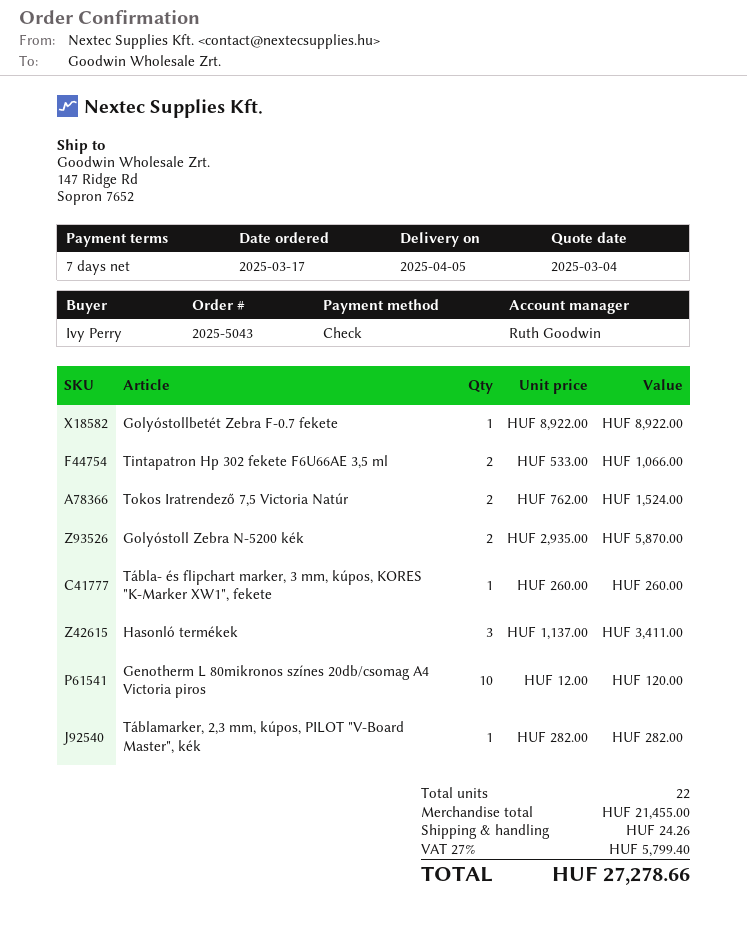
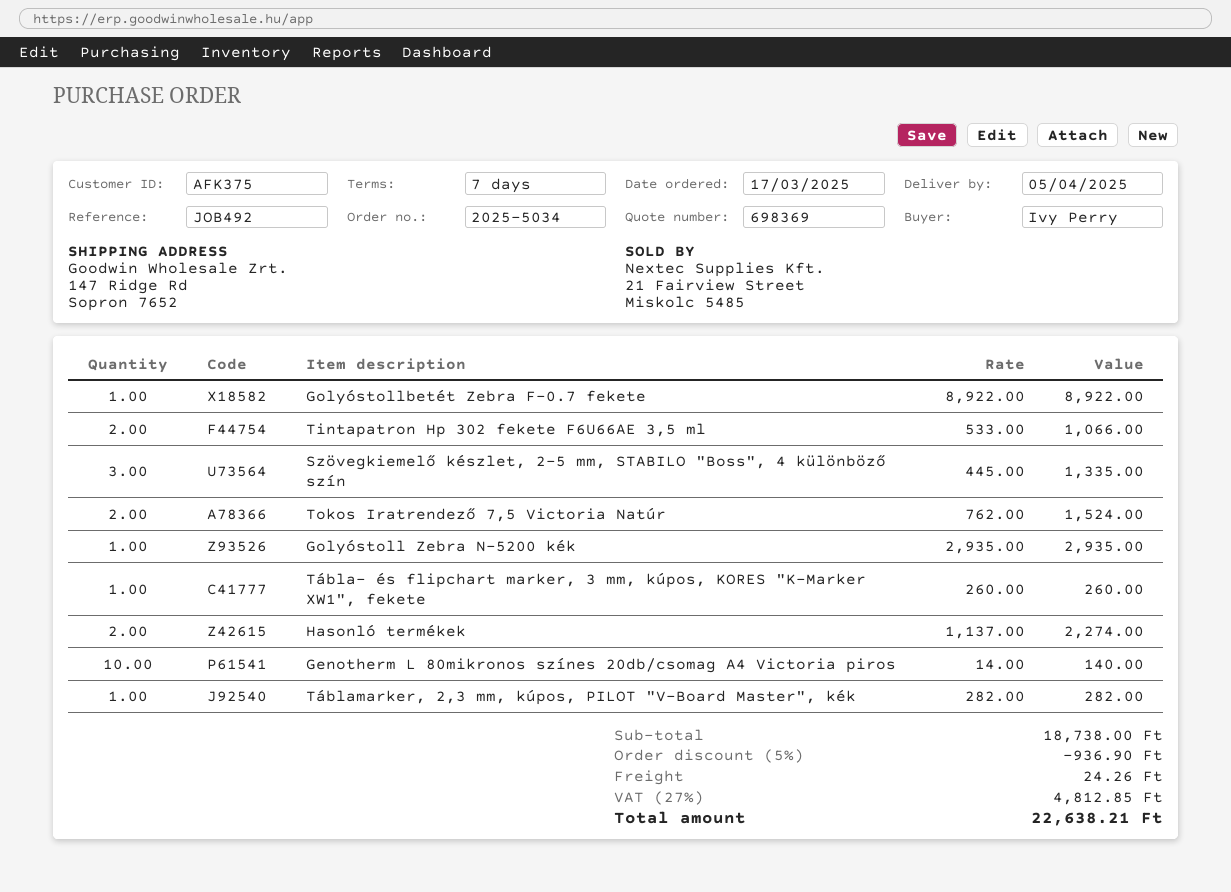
order number: 2025-5043 -> 2025-5034
Golyóstoll Zebra N-5200 kék: 2 x 2935.00 = 5870.00 -> 1 x 2935.00 = 2935.00
Hasonló termékek: 3 x 1137.00 = 3411.00 -> 2 x 1137.00 = 2274.00
Genotherm L 80mikronos színes 20db/csomag A4 Victoria piros: 10 x 12.00 = 120.00 -> 10 x 14.00 = 140.00
Szövegkiemelő készlet, 2-5 mm, STABILO "Boss", 4 különböző szín: none -> 3 x 445.00 = 1335.00
subtotal: 21455.00 -> 18738.00
discount: none -> 5% = 936.90
tax: 27% = 5799.40 -> 27% = 4812.85
total: 27278.66 -> 22638.21

